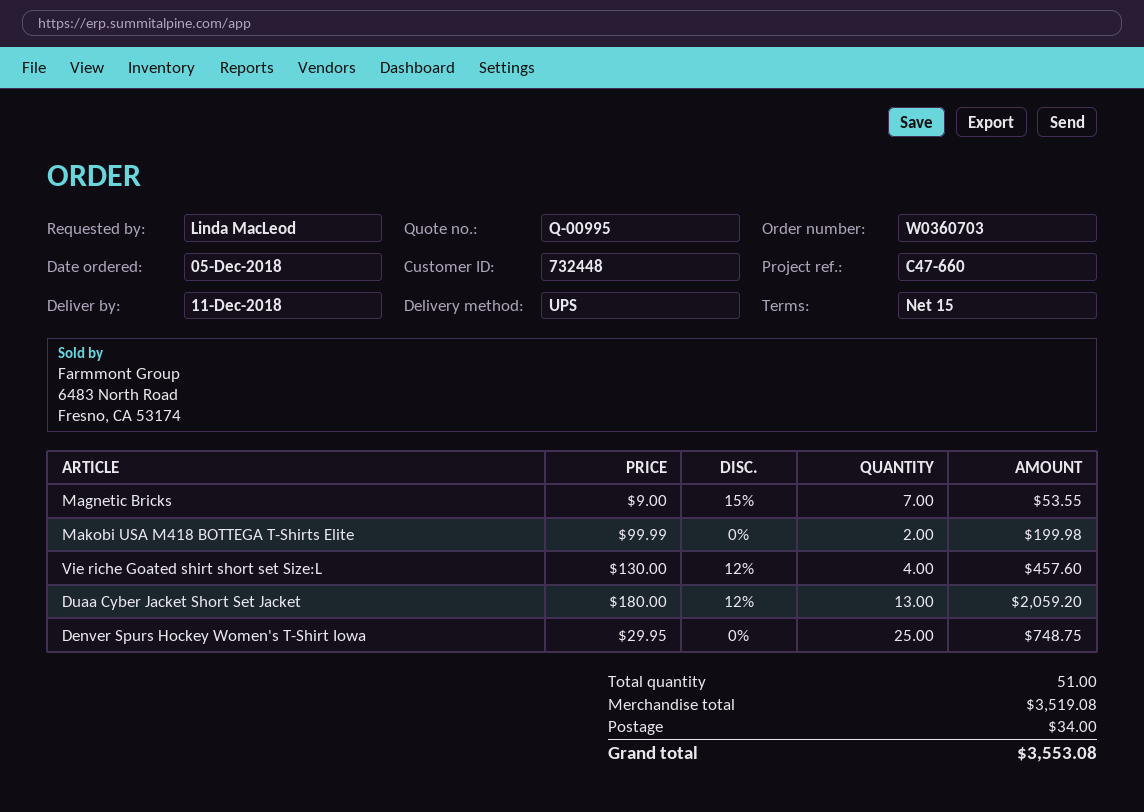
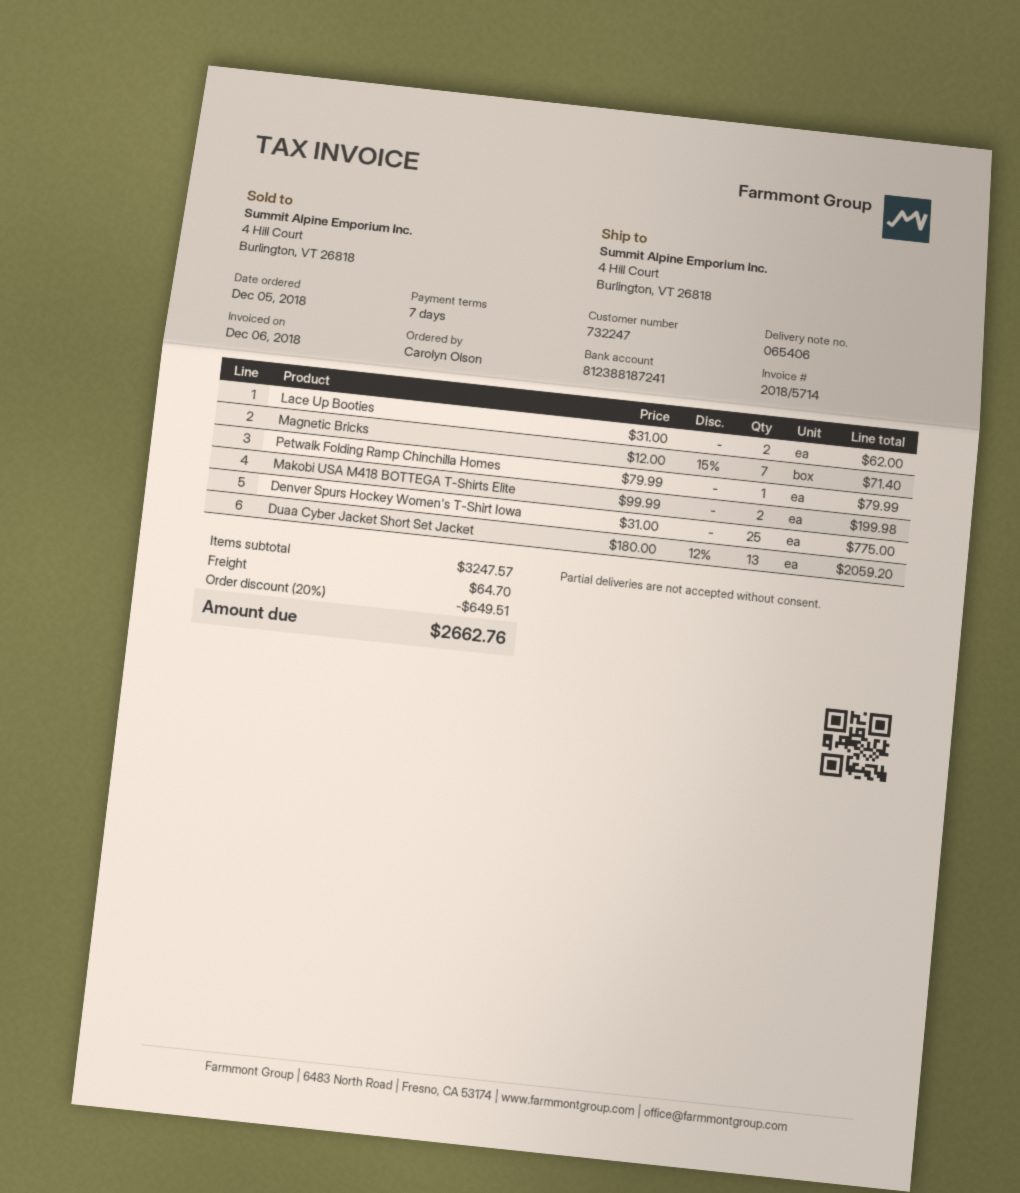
payment terms: 15 days -> 7 days
customer number: 732448 -> 732247
ordered by: Linda MacLeod -> Carolyn Olson
Magnetic Bricks: 7 x 9.00 - 15% = 53.55 -> 7 x 12.00 - 15% = 71.40
Vie riche Goated shirt short set Size:L: 4 x 130.00 - 12% = 457.60 -> none
Denver Spurs Hockey Women's T-Shirt Iowa: 25 x 29.95 = 748.75 -> 25 x 31.00 = 775.00
Lace Up Booties: none -> 2 x 31.00 = 62.00
Petwalk Folding Ramp Chinchilla Homes: none -> 1 x 79.99 = 79.99
subtotal: 3519.08 -> 3247.57
discount: none -> 20% = 649.51
shipping: 34.00 -> 64.70
total: 3553.08 -> 2662.76

